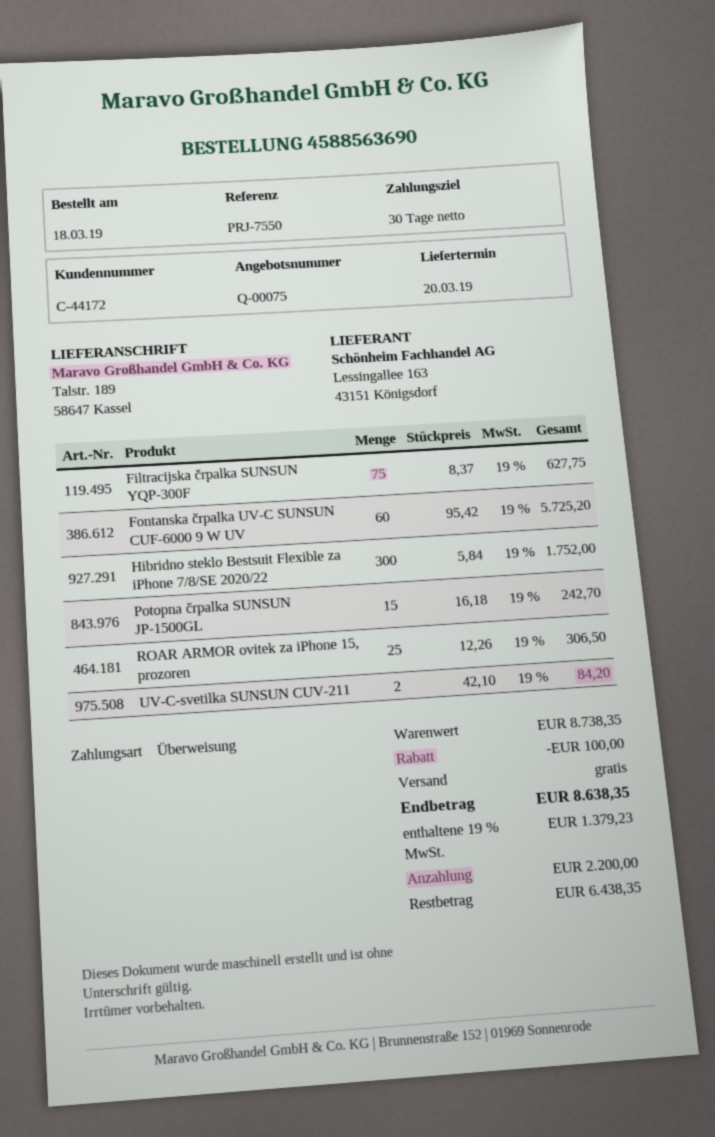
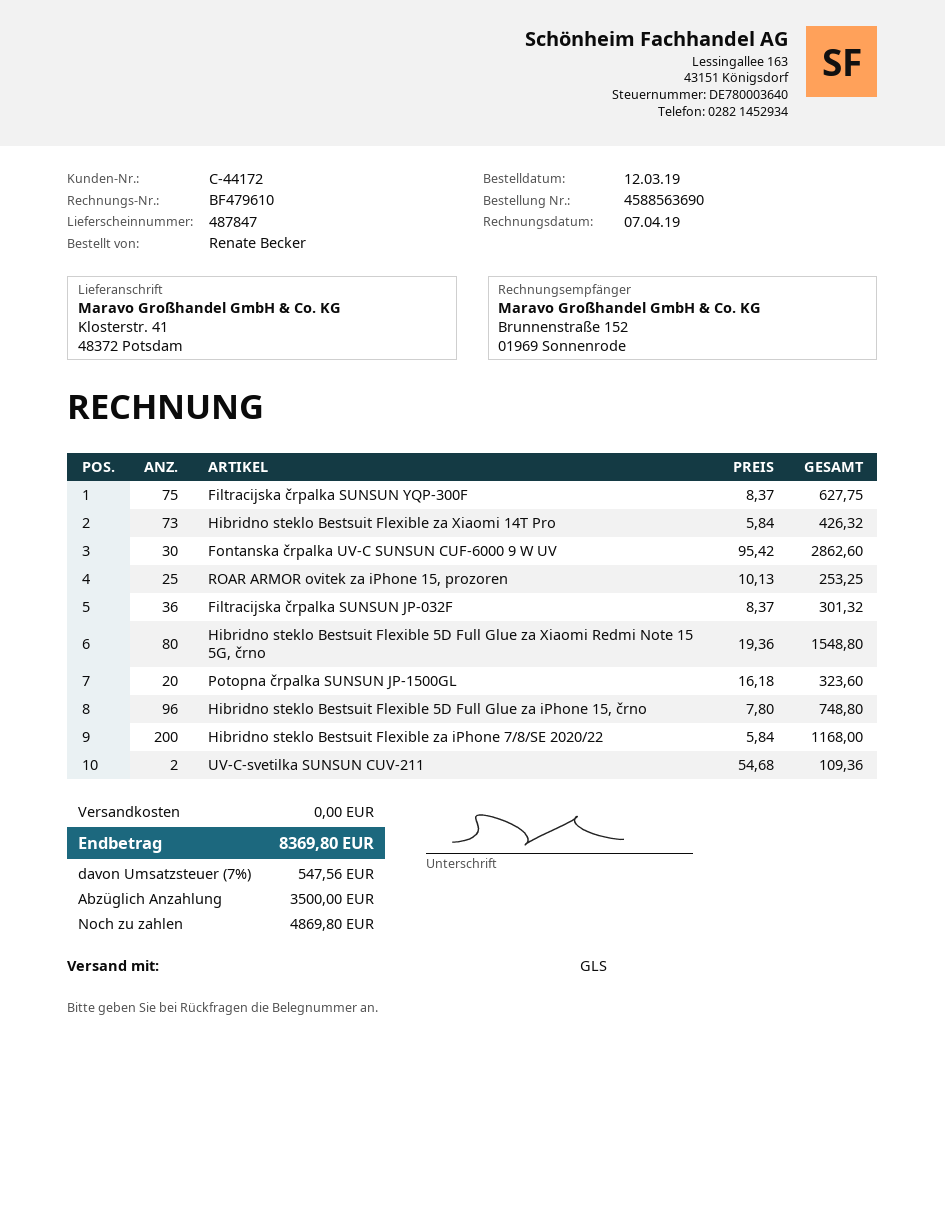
order date: 2019-03-18 -> 2019-03-12
ship to: Talstr. 189, 58647 Kassel -> Klosterstr. 41, 48372 Potsdam
Fontanska črpalka UV-C SUNSUN CUF-6000 9 W UV: 60 x 95.42 = 5725.20 -> 30 x 95.42 = 2862.60
Hibridno steklo Bestsuit Flexible za iPhone 7/8/SE 2020/22: 300 x 5.84 = 1752.00 -> 200 x 5.84 = 1168.00
Potopna črpalka SUNSUN JP-1500GL: 15 x 16.18 = 242.70 -> 20 x 16.18 = 323.60
ROAR ARMOR ovitek za iPhone 15, prozoren: 25 x 12.26 = 306.50 -> 25 x 10.13 = 253.25
UV-C-svetilka SUNSUN CUV-211: 2 x 42.10 = 84.20 -> 2 x 54.68 = 109.36
Hibridno steklo Bestsuit Flexible za Xiaomi 14T Pro: none -> 73 x 5.84 = 426.32
Filtracijska črpalka SUNSUN JP-032F: none -> 36 x 8.37 = 301.32
Hibridno steklo Bestsuit Flexible 5D Full Glue za Xiaomi Redmi Note 15 5G, črno: none -> 80 x 19.36 = 1548.80
Hibridno steklo Bestsuit Flexible 5D Full Glue za iPhone 15, črno: none -> 96 x 7.80 = 748.80
discount: 100.00 -> none
tax: 19% = 1379.23 -> 7% = 547.56
total: 8638.35 -> 8369.80
deposit: 2200.00 -> 3500.00
balance: 6438.35 -> 4869.80

